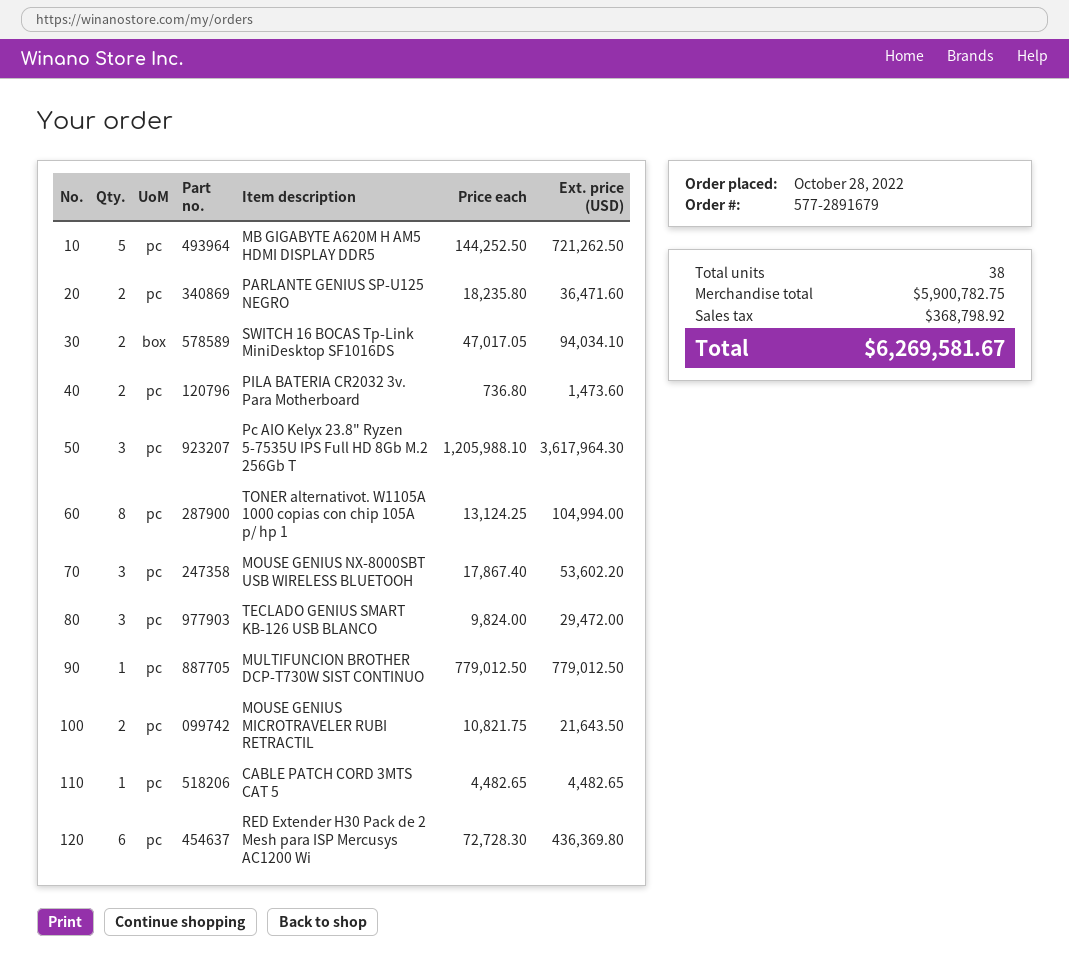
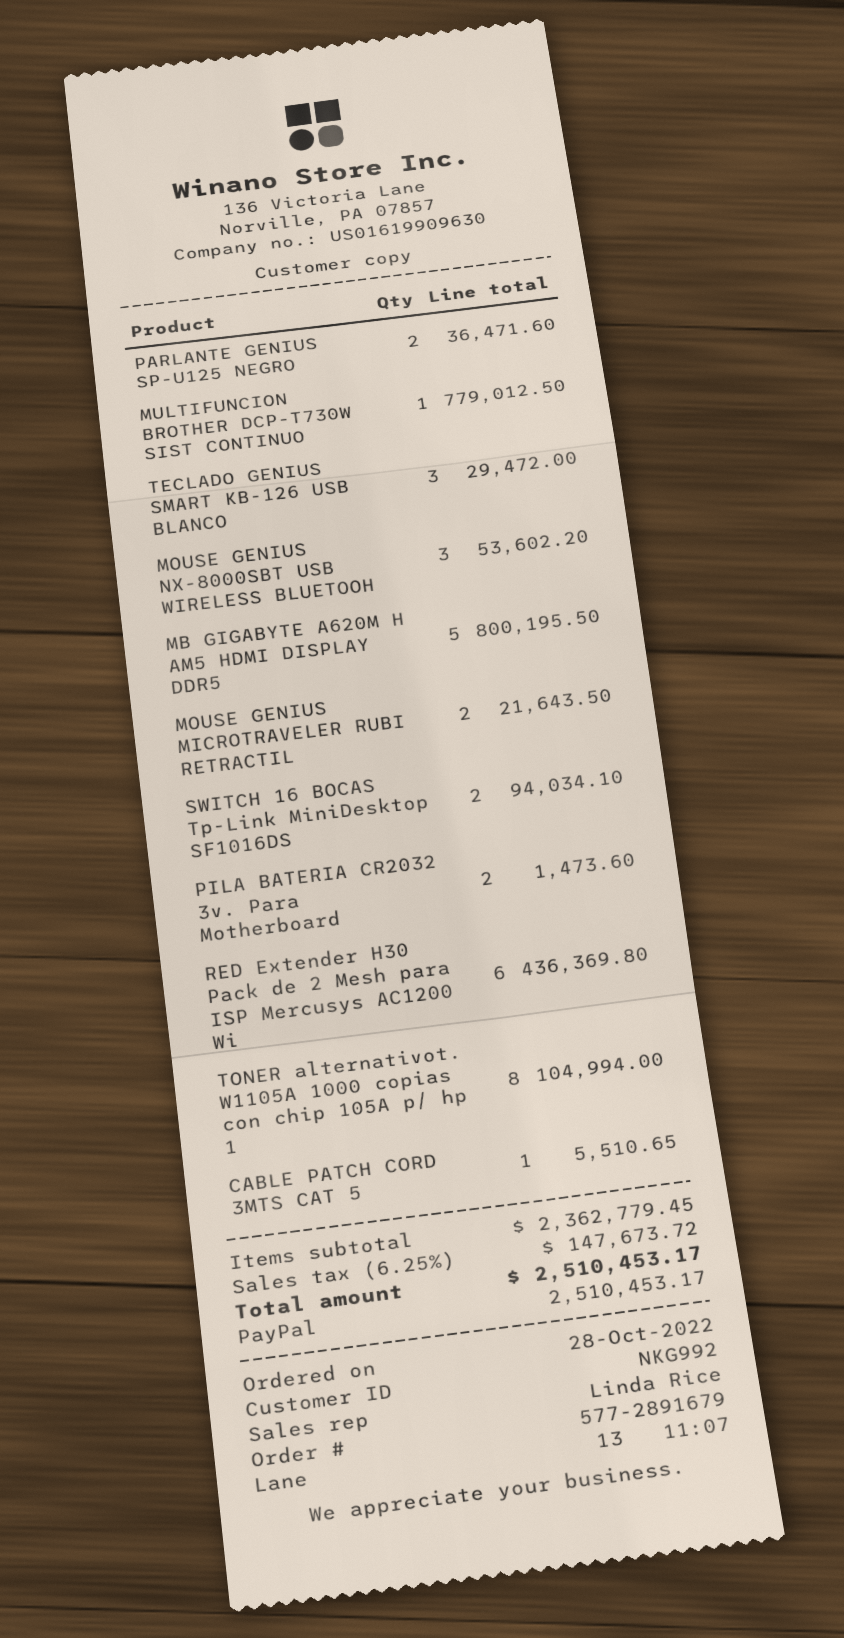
MB GIGABYTE A620M H AM5 HDMI DISPLAY DDR5: 5 for 721262.50 -> 5 for 800195.50
Pc AIO Kelyx 23.8" Ryzen 5-7535U IPS Full HD 8Gb M.2 256Gb T: 3 for 3617964.30 -> none
CABLE PATCH CORD 3MTS CAT 5: 1 for 4482.65 -> 1 for 5510.65
subtotal: 5900782.75 -> 2362779.45
tax: 368798.92 -> 147673.72
total: 6269581.67 -> 2510453.17

